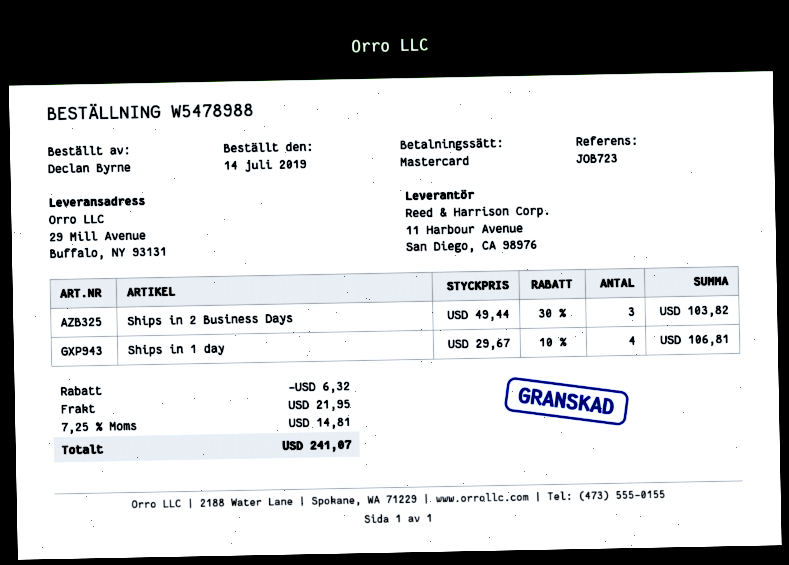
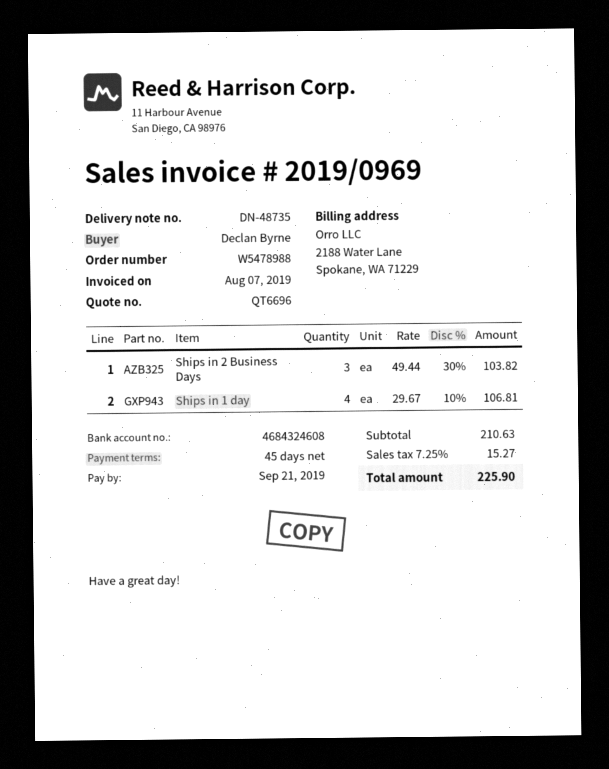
discount: 6.32 -> none
shipping: 21.95 -> none
tax: 7.25% = 14.81 -> 7.25% = 15.27
total: 241.07 -> 225.90

